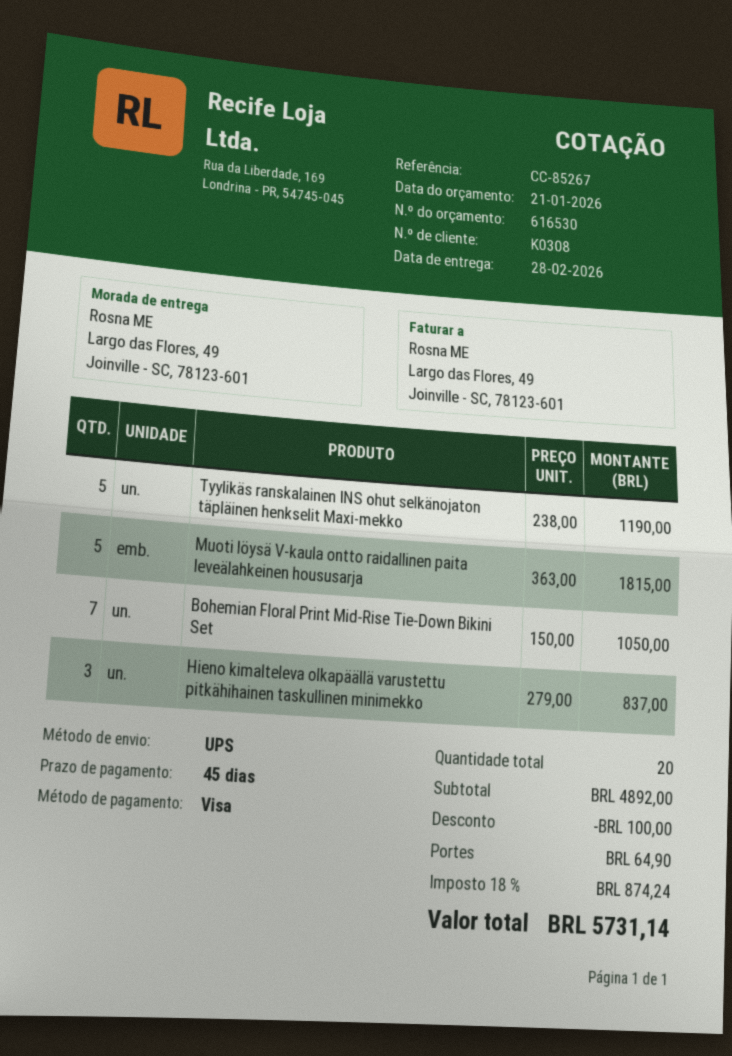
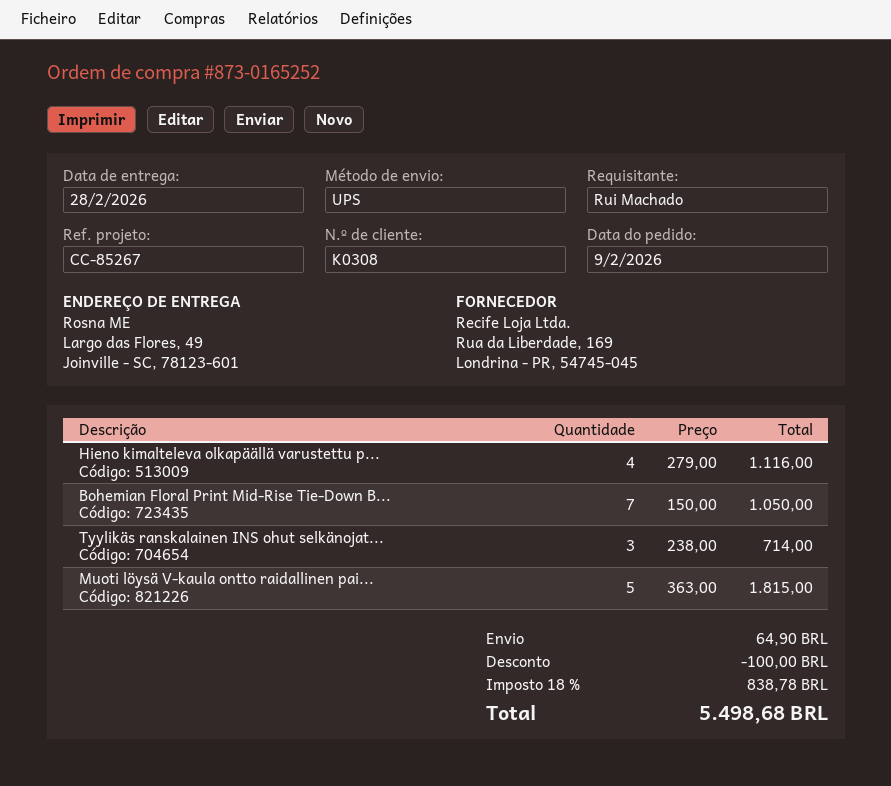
Tyylikäs ranskalainen INS ohut selkänojaton täpläinen henkselit Maxi-mekko: 5 x 238.00 = 1190.00 -> 3 x 238.00 = 714.00
Hieno kimalteleva olkapäällä varustettu pitkähihainen taskullinen minimekko: 3 x 279.00 = 837.00 -> 4 x 279.00 = 1116.00
tax: 18% = 874.24 -> 18% = 838.78
total: 5731.14 -> 5498.68

